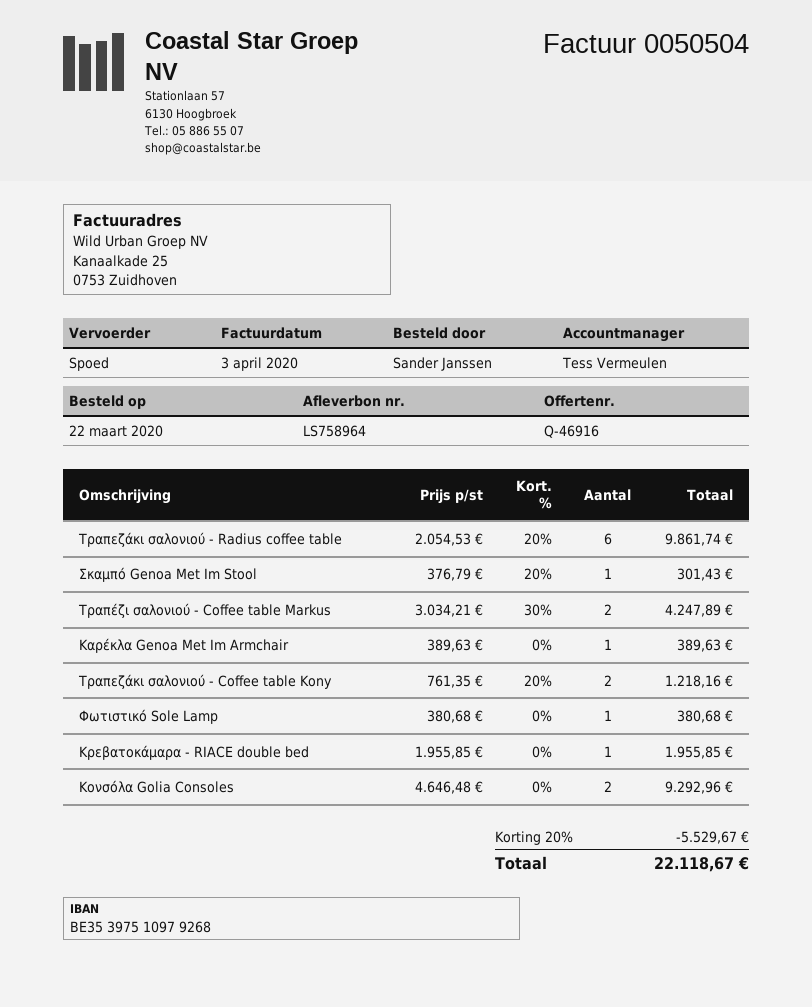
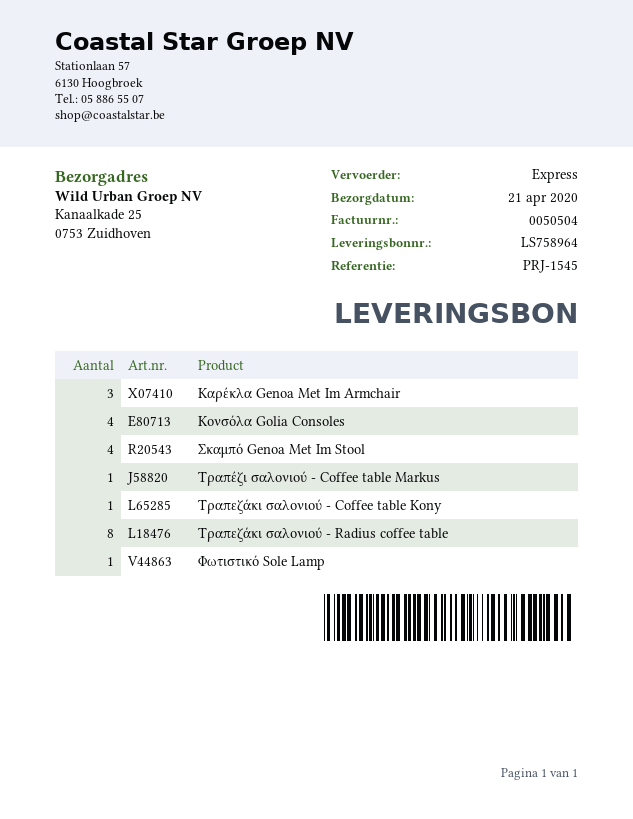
Τραπεζάκι σαλονιού - Radius coffee table: 6 -> 8
Σκαμπό Genoa Met Im Stool: 1 -> 4
Τραπέζι σαλονιού - Coffee table Markus: 2 -> 1
Καρέκλα Genoa Met Im Armchair: 1 -> 3
Τραπεζάκι σαλονιού - Coffee table Kony: 2 -> 1
Κρεβατοκάμαρα - RIACE double bed: 1 -> none
Κονσόλα Golia Consoles: 2 -> 4

